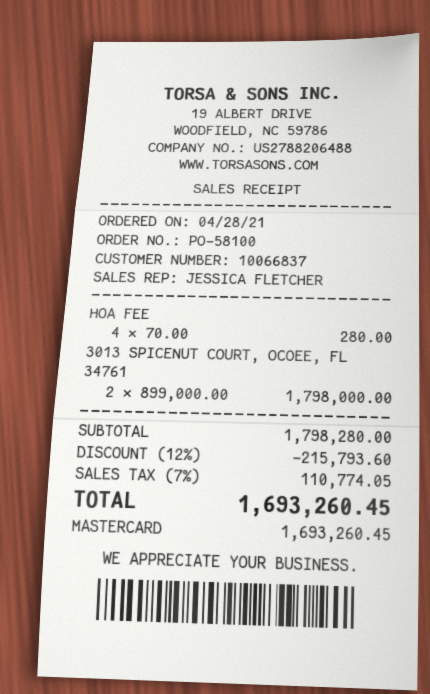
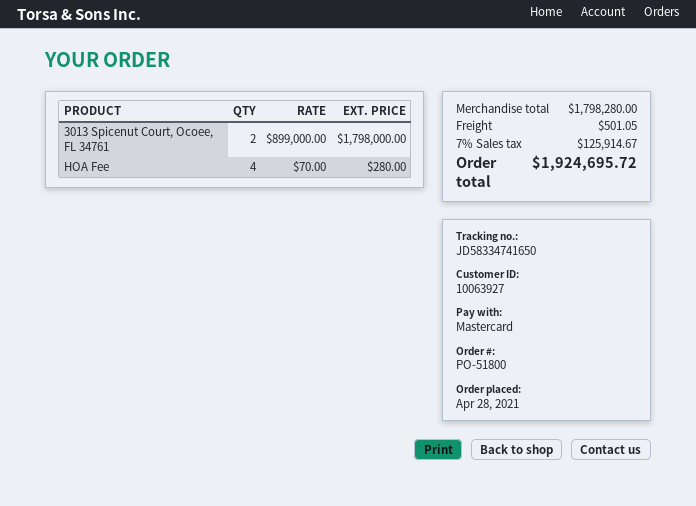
order number: PO-58100 -> PO-51800
customer number: 10066837 -> 10063927
discount: 12% = 215793.60 -> none
shipping: none -> 501.05
tax: 7% = 110774.05 -> 7% = 125914.67
total: 1693260.45 -> 1924695.72

